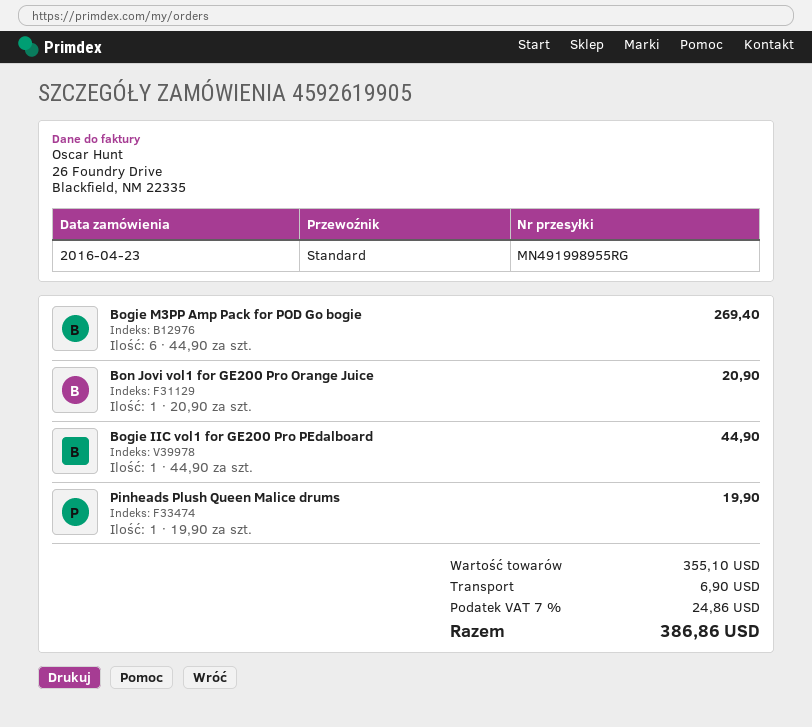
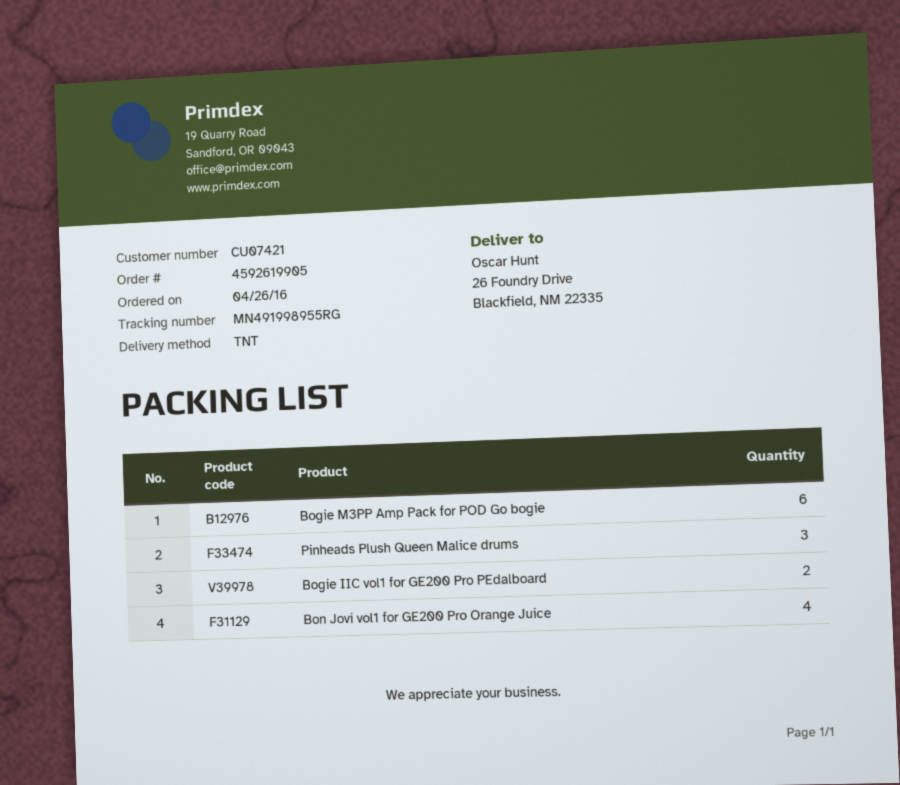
order date: 2016-04-23 -> 2016-04-26
shipping method: standard -> TNT
Bon Jovi vol1 for GE200 Pro Orange Juice: 1 -> 4
Bogie IIC vol1 for GE200 Pro PEdalboard: 1 -> 2
Pinheads Plush Queen Malice drums: 1 -> 3

